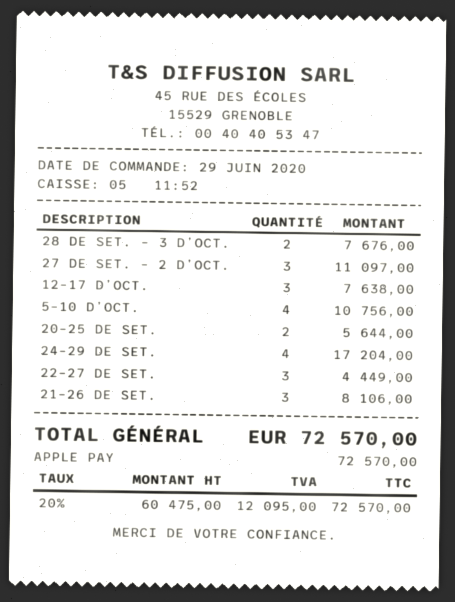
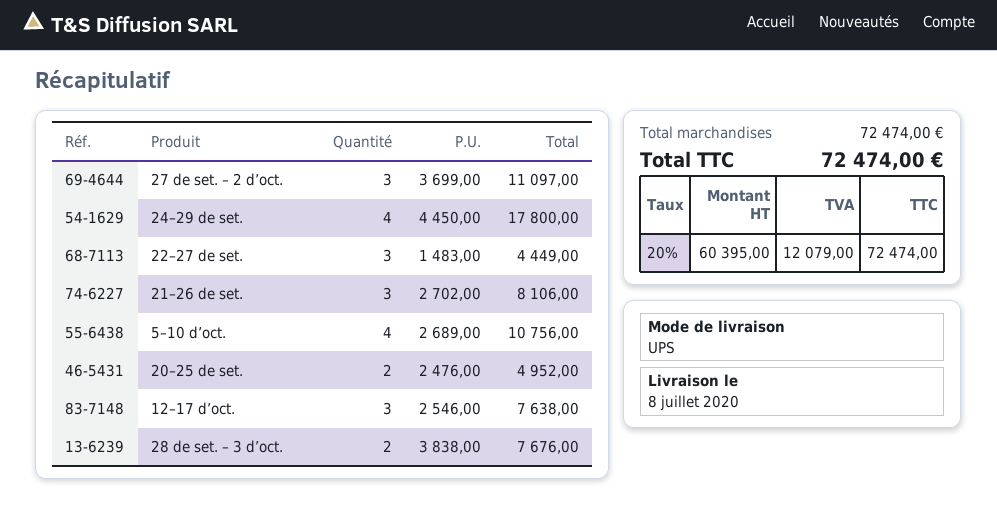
20–25 DE SET.: 2 for 5644.00 -> 2 for 4952.00
24–29 DE SET.: 4 for 17204.00 -> 4 for 17800.00
net: 60475.00 -> 60395.00
tax: 20% = 12095.00 -> 20% = 12079.00
total: 72570.00 -> 72474.00

